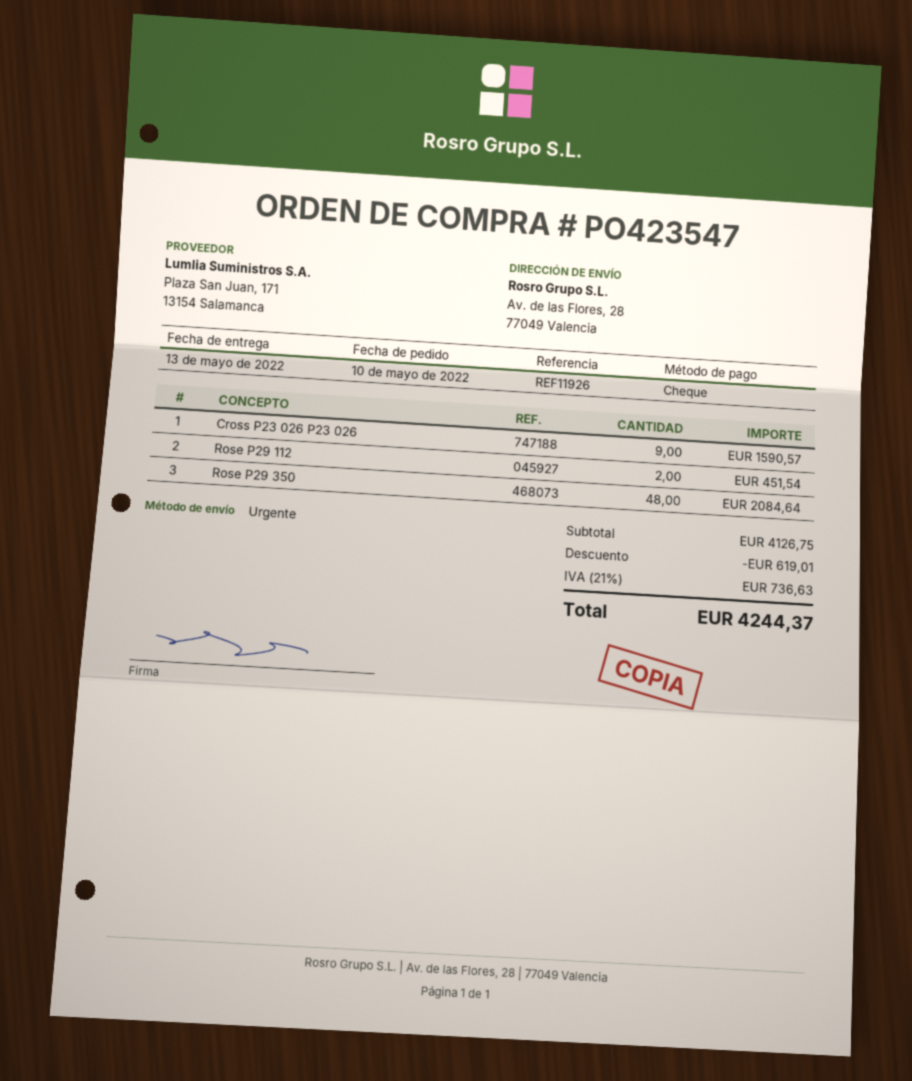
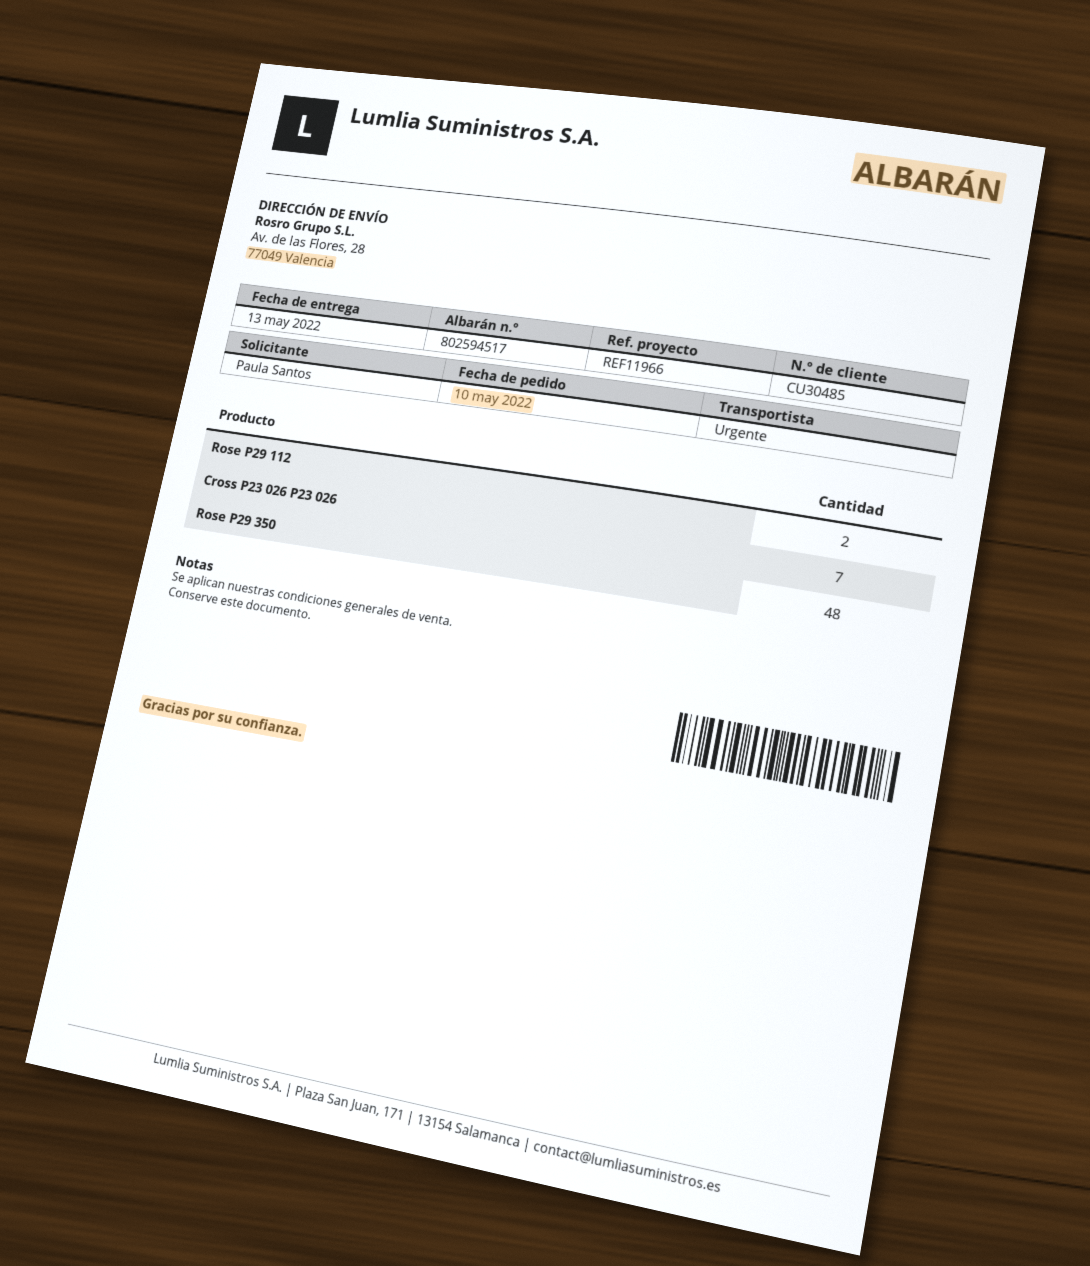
reference: REF11926 -> REF11966
Cross P23 026 P23 026: 9 -> 7

